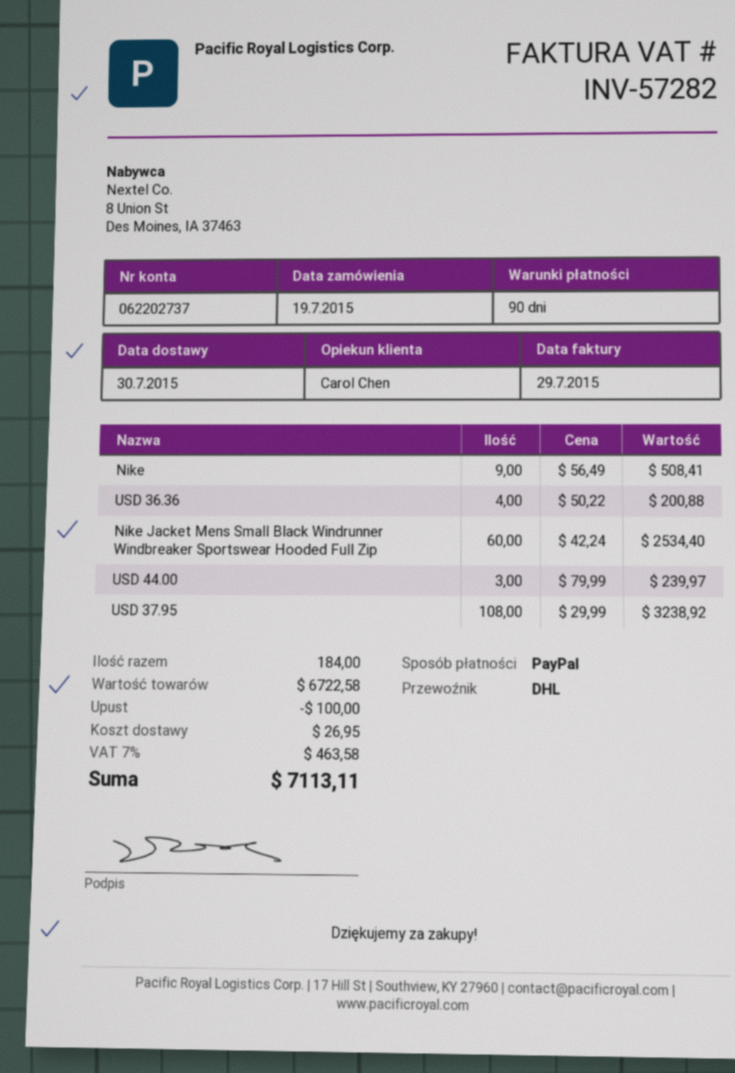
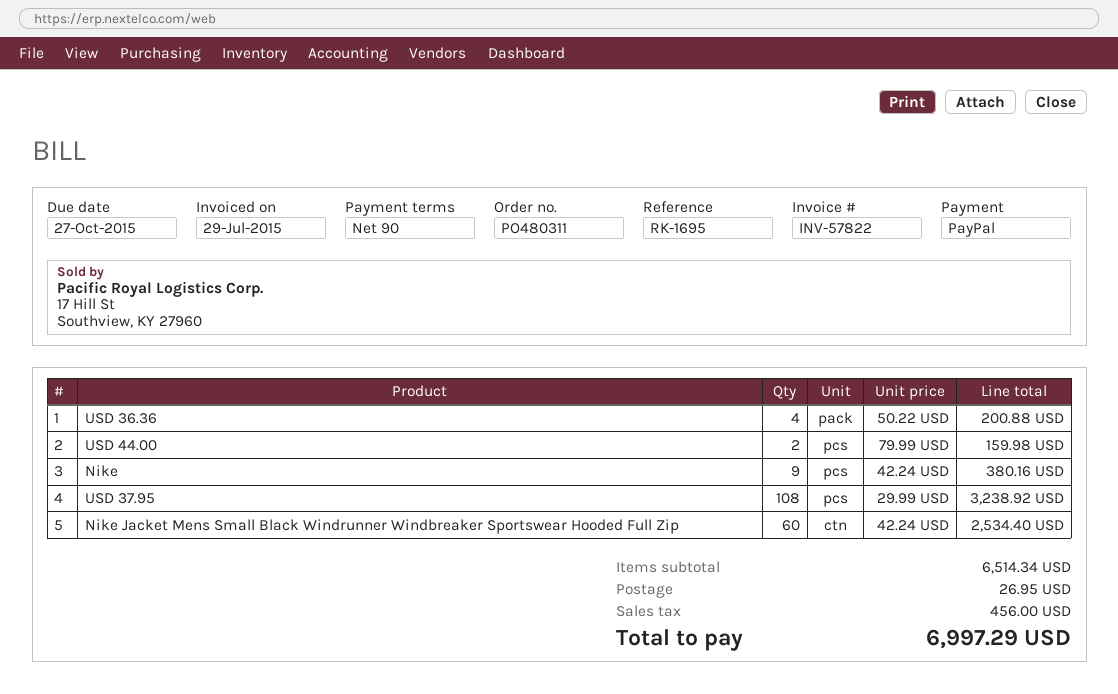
invoice number: INV-57282 -> INV-57822
Nike: 9 x 56.49 = 508.41 -> 9 x 42.24 = 380.16
USD 44.00: 3 x 79.99 = 239.97 -> 2 x 79.99 = 159.98
subtotal: 6722.58 -> 6514.34
discount: 100.00 -> none
tax: 463.58 -> 456.00
total: 7113.11 -> 6997.29

